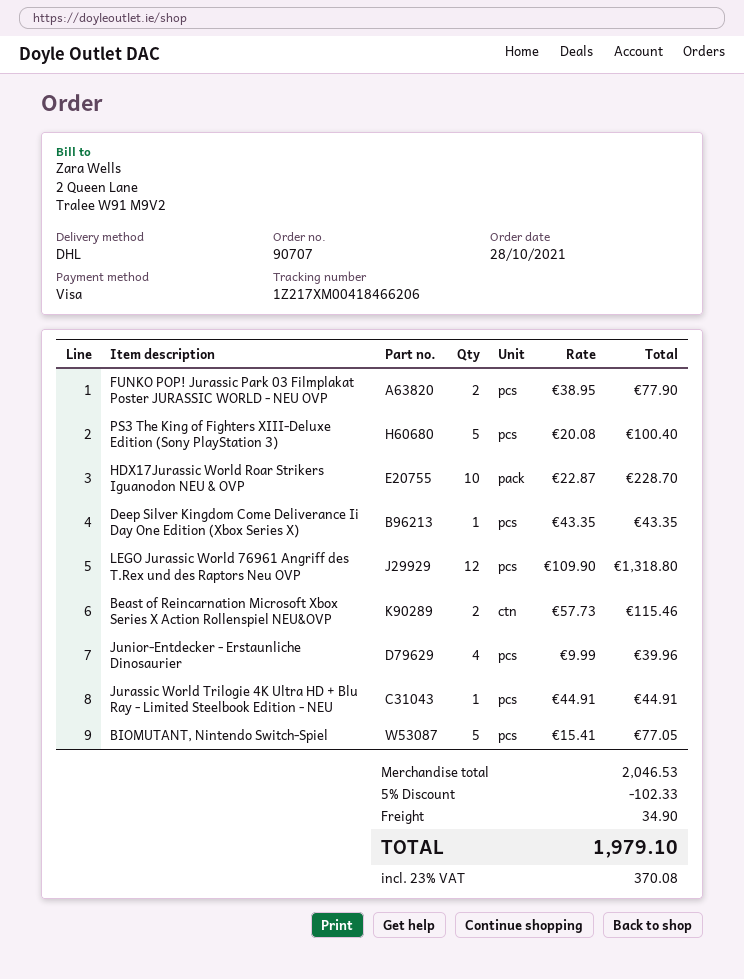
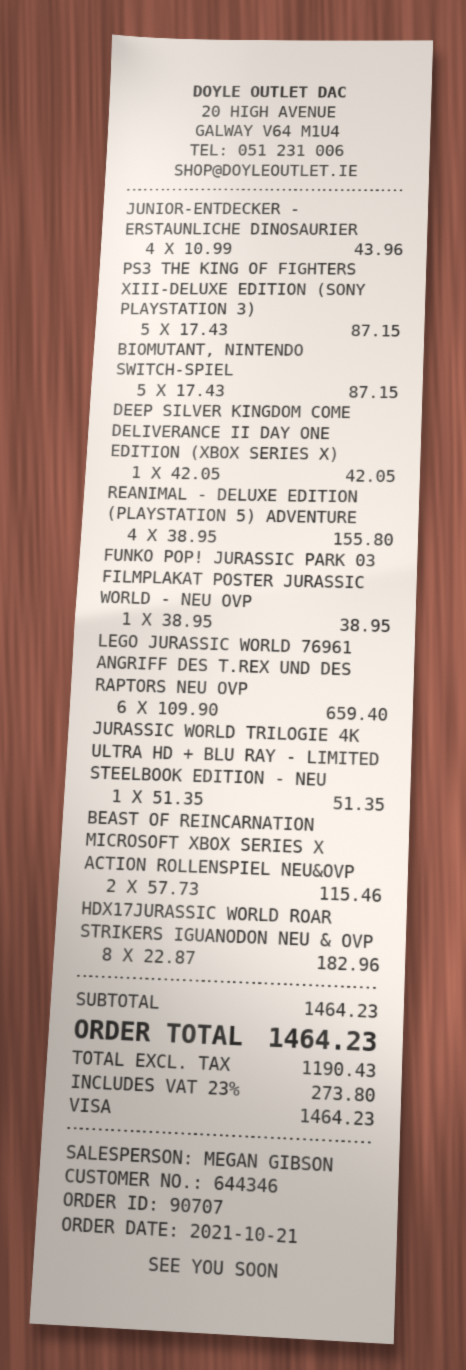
order date: 2021-10-28 -> 2021-10-21
FUNKO POP! Jurassic Park 03 Filmplakat Poster JURASSIC WORLD - NEU OVP: 2 x 38.95 = 77.90 -> 1 x 38.95 = 38.95
PS3 The King of Fighters XIII-Deluxe Edition (Sony PlayStation 3): 5 x 20.08 = 100.40 -> 5 x 17.43 = 87.15
HDX17Jurassic World Roar Strikers Iguanodon NEU & OVP: 10 x 22.87 = 228.70 -> 8 x 22.87 = 182.96
Deep Silver Kingdom Come Deliverance Ii Day One Edition (Xbox Series X): 1 x 43.35 = 43.35 -> 1 x 42.05 = 42.05
LEGO Jurassic World 76961 Angriff des T.Rex und des Raptors Neu OVP: 12 x 109.90 = 1318.80 -> 6 x 109.90 = 659.40
Junior-Entdecker - Erstaunliche Dinosaurier: 4 x 9.99 = 39.96 -> 4 x 10.99 = 43.96
Jurassic World Trilogie 4K Ultra HD + Blu Ray - Limited Steelbook Edition - NEU: 1 x 44.91 = 44.91 -> 1 x 51.35 = 51.35
BIOMUTANT, Nintendo Switch-Spiel: 5 x 15.41 = 77.05 -> 5 x 17.43 = 87.15
REANIMAL - DELUXE EDITION (PLAYSTATION 5) ADVENTURE: none -> 4 x 38.95 = 155.80
subtotal: 2046.53 -> 1464.23
discount: 5% = 102.33 -> none
shipping: 34.90 -> none
tax: 23% = 370.08 -> 23% = 273.80
total: 1979.10 -> 1464.23

